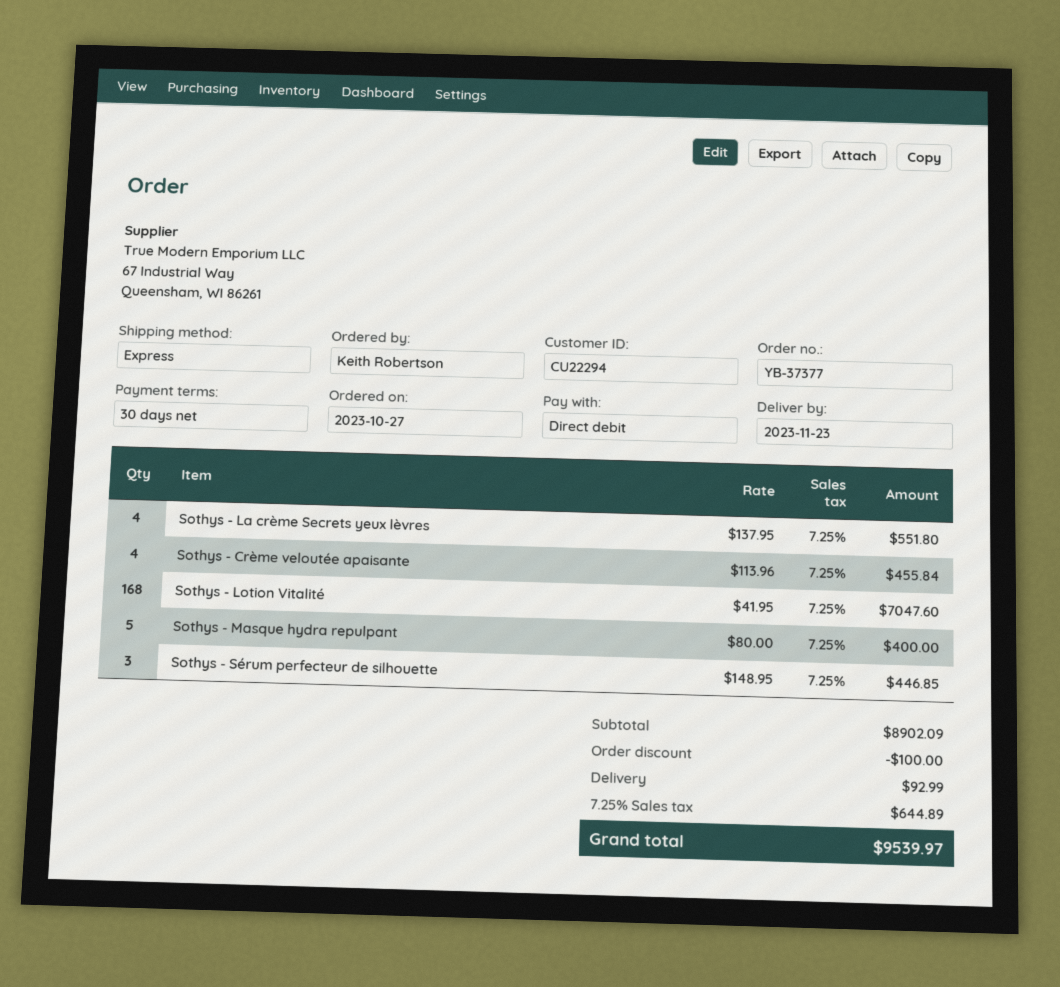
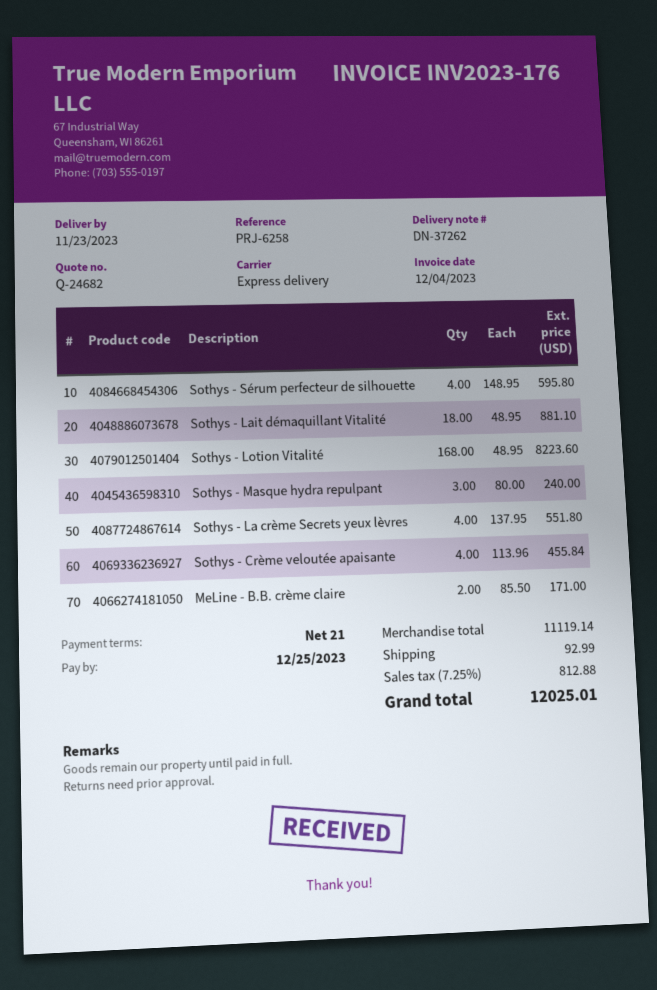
payment terms: 30 days -> 21 days
Sothys - Lotion Vitalité: 168 x 41.95 = 7047.60 -> 168 x 48.95 = 8223.60
Sothys - Masque hydra repulpant: 5 x 80.00 = 400.00 -> 3 x 80.00 = 240.00
Sothys - Sérum perfecteur de silhouette: 3 x 148.95 = 446.85 -> 4 x 148.95 = 595.80
Sothys - Lait démaquillant Vitalité: none -> 18 x 48.95 = 881.10
MeLine - B.B. crème claire: none -> 2 x 85.50 = 171.00
subtotal: 8902.09 -> 11119.14
discount: 100.00 -> none
tax: 7.25% = 644.89 -> 7.25% = 812.88
total: 9539.97 -> 12025.01

